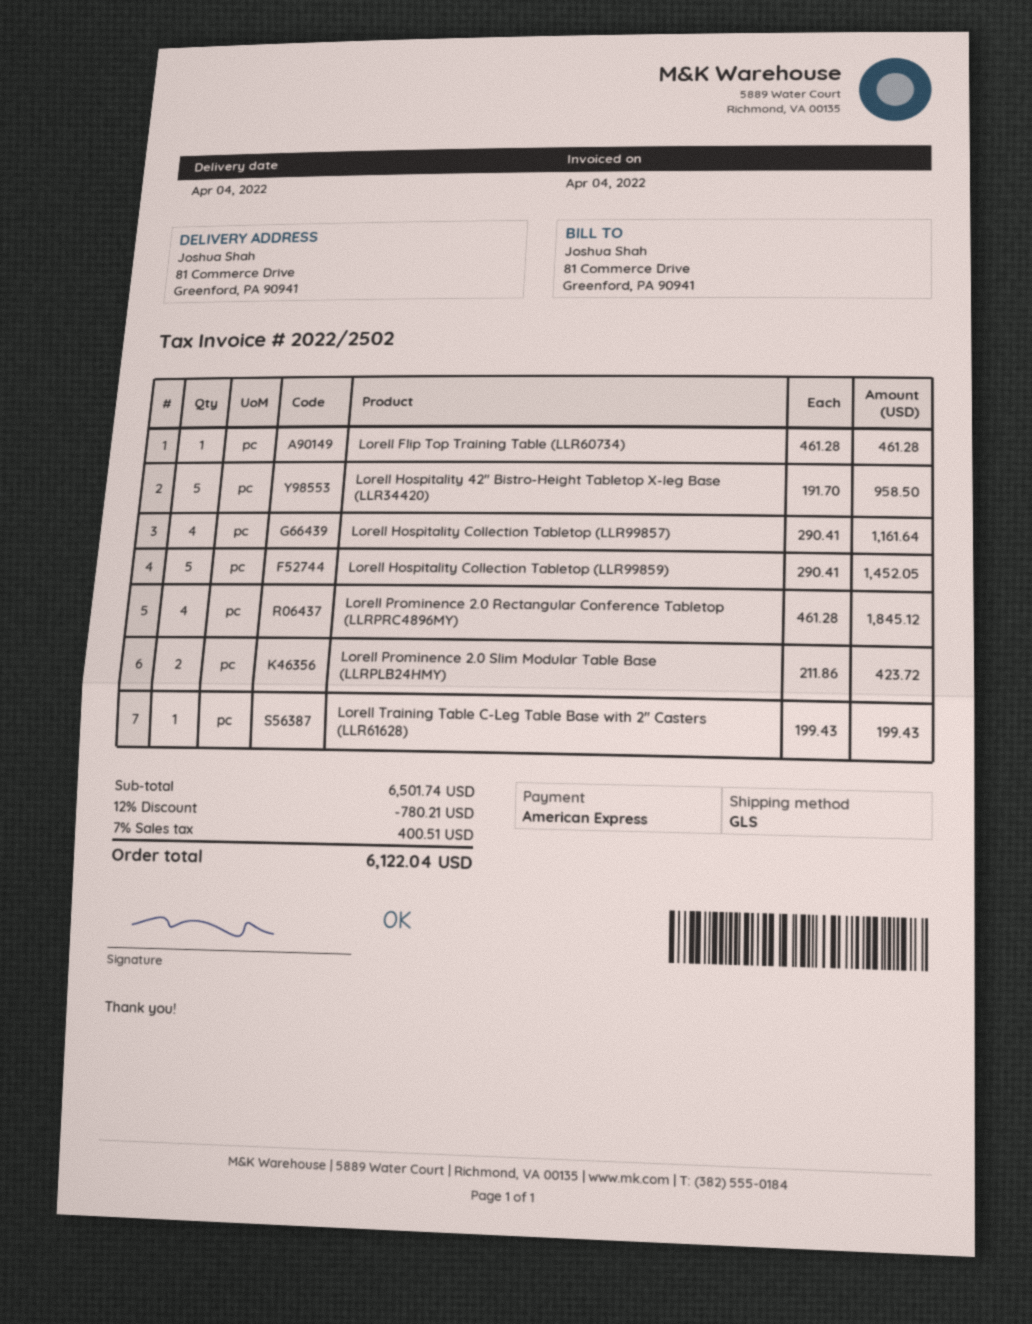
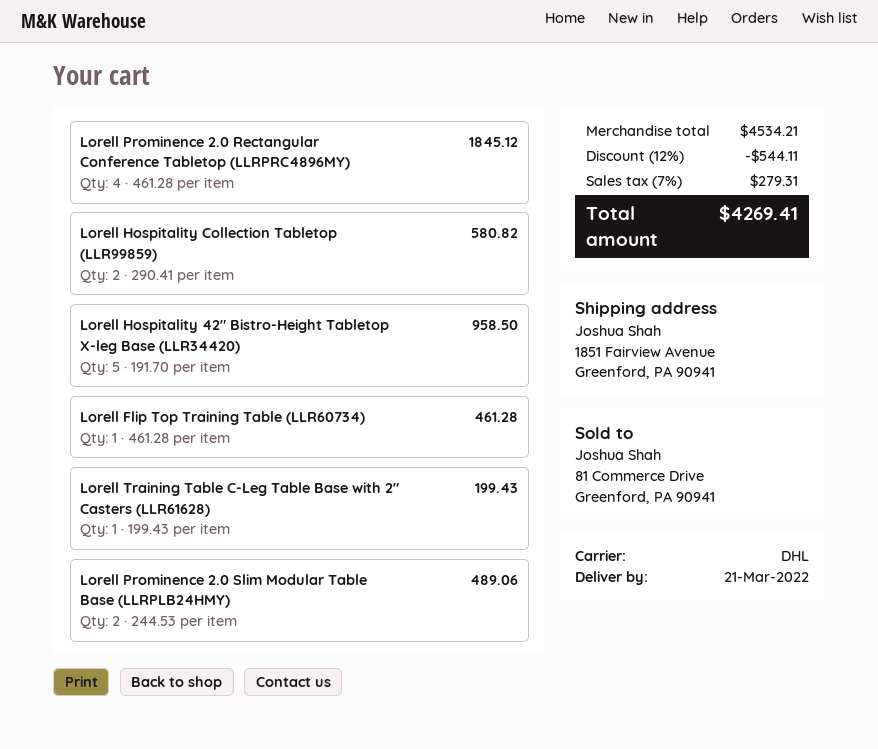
delivery date: 2022-04-04 -> 2022-03-21
shipping method: GLS -> DHL
ship to: 81 Commerce Drive, Greenford, PA 90941 -> 1851 Fairview Avenue, Greenford, PA 90941
Lorell Hospitality Collection Tabletop (LLR99857): 4 x 290.41 = 1161.64 -> none
Lorell Hospitality Collection Tabletop (LLR99859): 5 x 290.41 = 1452.05 -> 2 x 290.41 = 580.82
Lorell Prominence 2.0 Slim Modular Table Base (LLRPLB24HMY): 2 x 211.86 = 423.72 -> 2 x 244.53 = 489.06
subtotal: 6501.74 -> 4534.21
discount: 12% = 780.21 -> 12% = 544.11
tax: 7% = 400.51 -> 7% = 279.31
total: 6122.04 -> 4269.41

